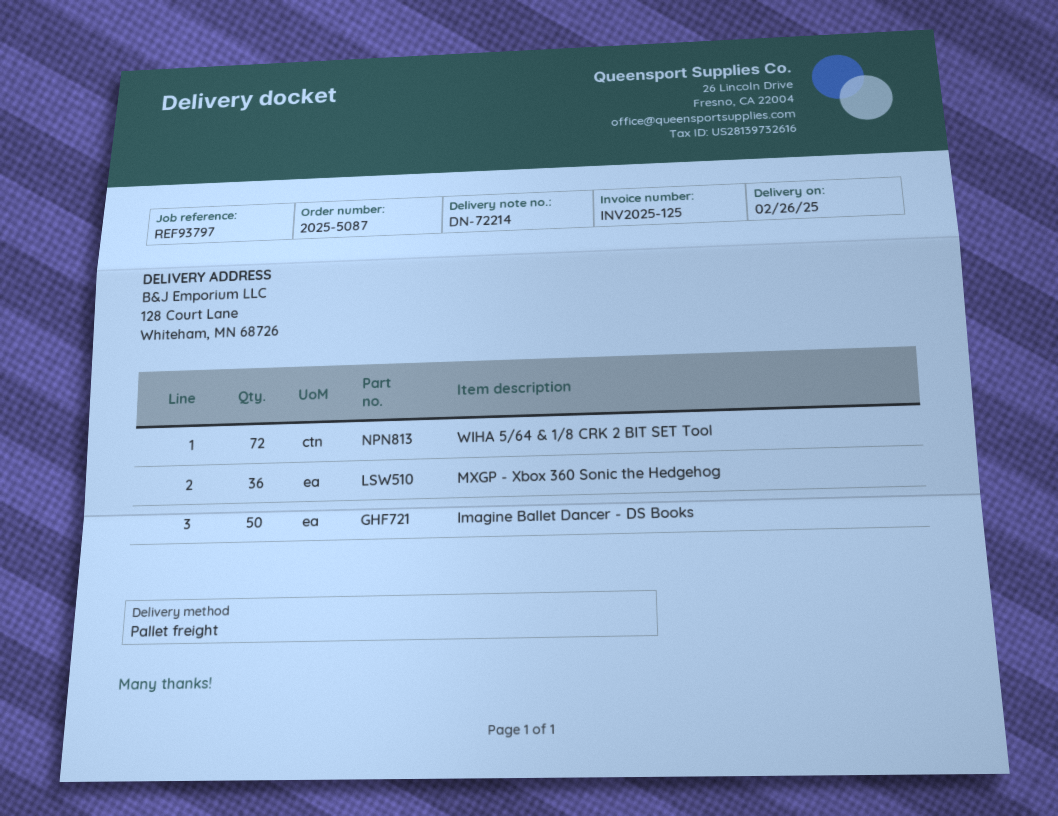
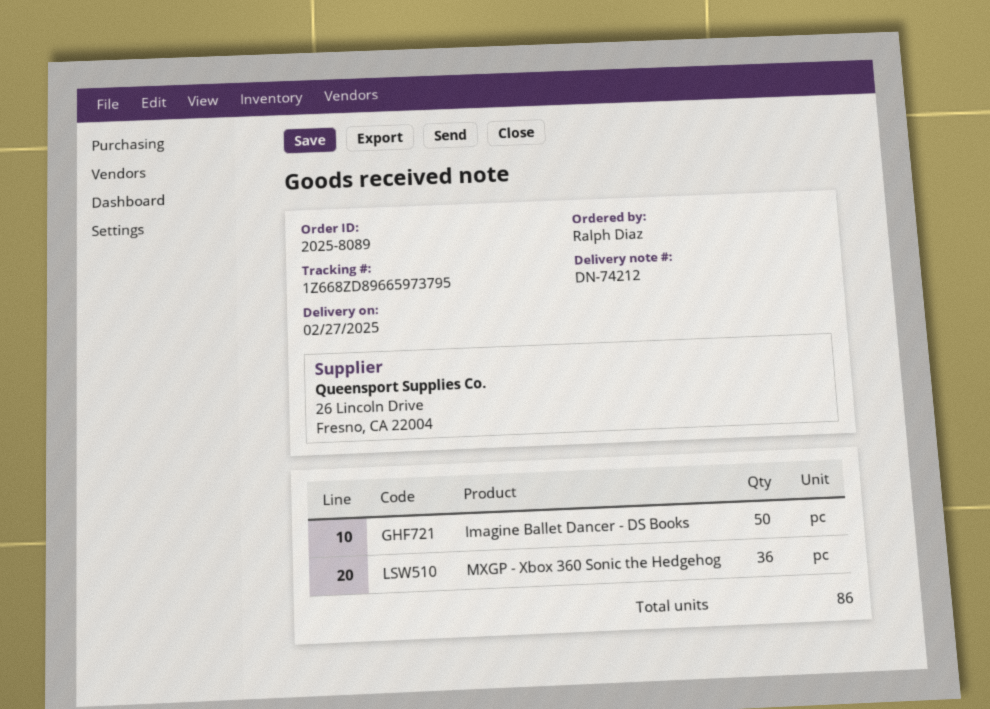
order number: 2025-5087 -> 2025-8089
delivery note number: DN-72214 -> DN-74212
delivery date: 2025-02-26 -> 2025-02-27
WIHA 5/64 & 1/8 CRK 2 BIT SET Tool: 72 -> none

